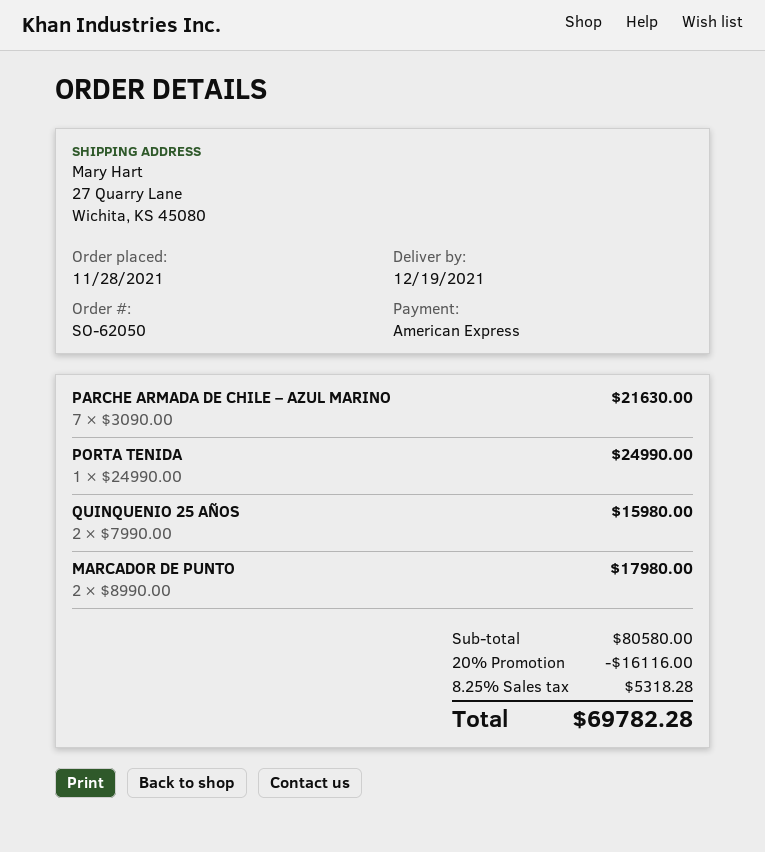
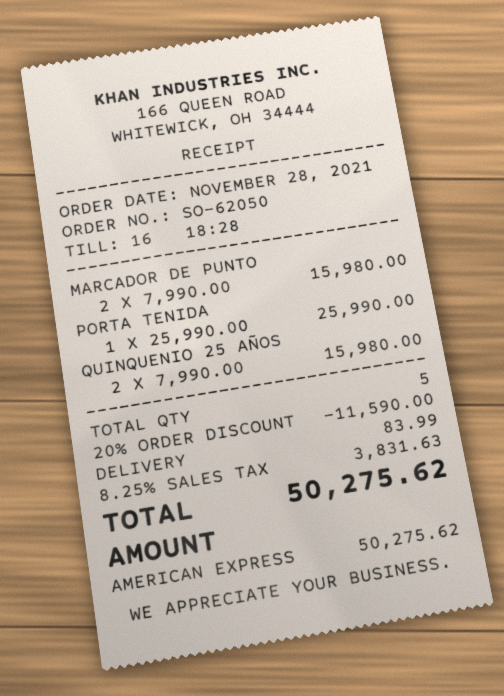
PARCHE ARMADA DE CHILE – AZUL MARINO: 7 x 3090.00 = 21630.00 -> none
PORTA TENIDA: 1 x 24990.00 = 24990.00 -> 1 x 25990.00 = 25990.00
MARCADOR DE PUNTO: 2 x 8990.00 = 17980.00 -> 2 x 7990.00 = 15980.00
discount: 20% = 16116.00 -> 20% = 11590.00
shipping: none -> 83.99
tax: 8.25% = 5318.28 -> 8.25% = 3831.63
total: 69782.28 -> 50275.62

